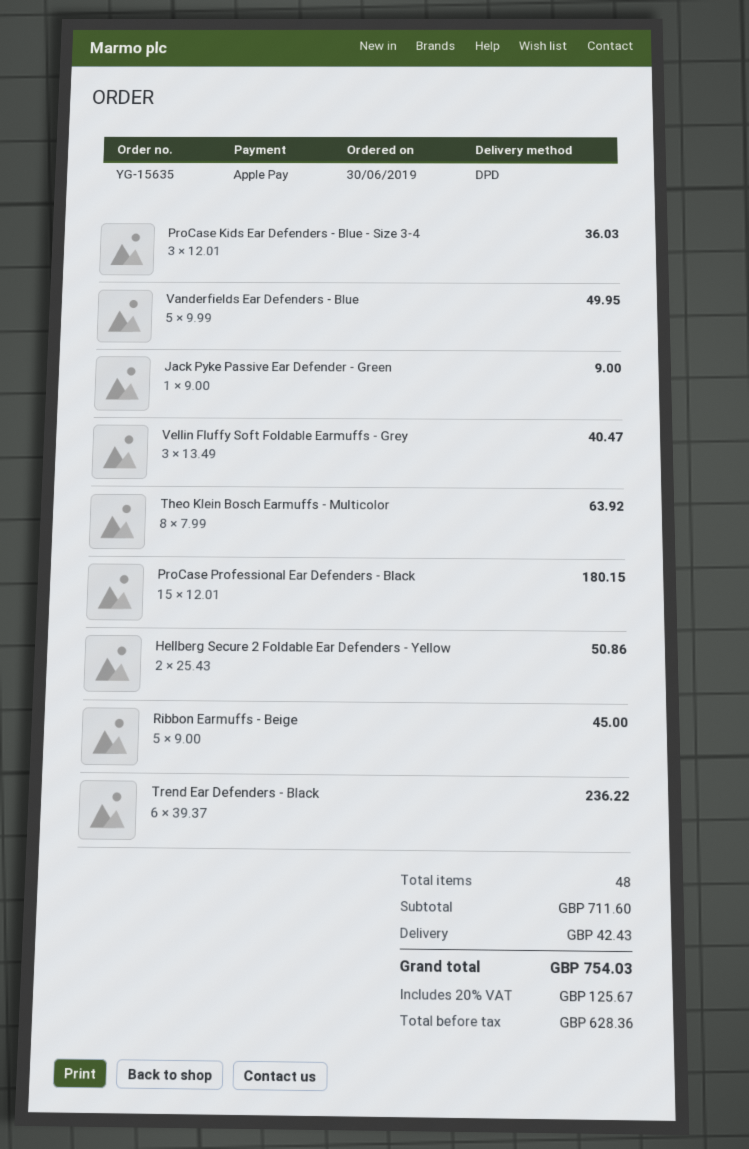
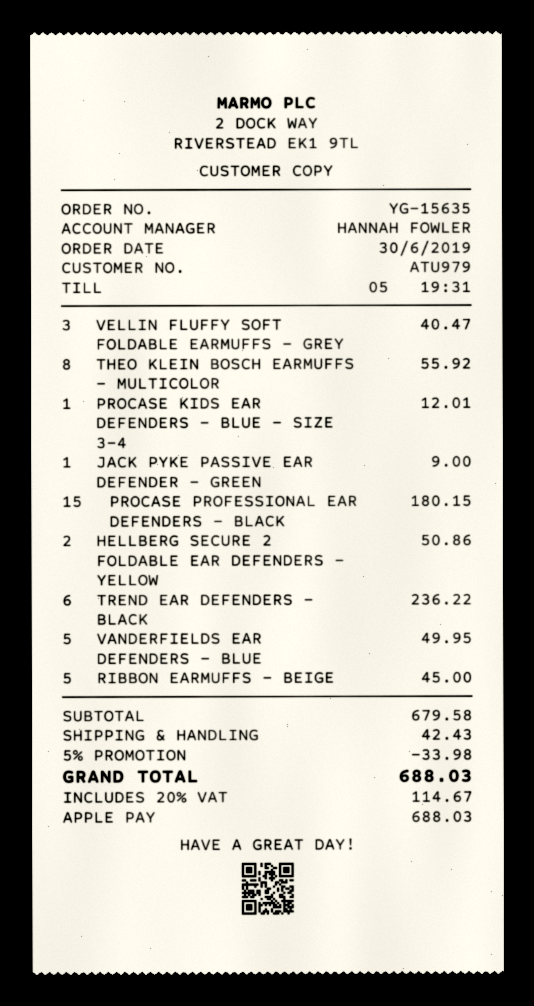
ProCase Kids Ear Defenders - Blue - Size 3-4: 3 for 36.03 -> 1 for 12.01
Theo Klein Bosch Earmuffs - Multicolor: 8 for 63.92 -> 8 for 55.92
subtotal: 711.60 -> 679.58
discount: none -> 5% = 33.98
tax: 20% = 125.67 -> 20% = 114.67
total: 754.03 -> 688.03

